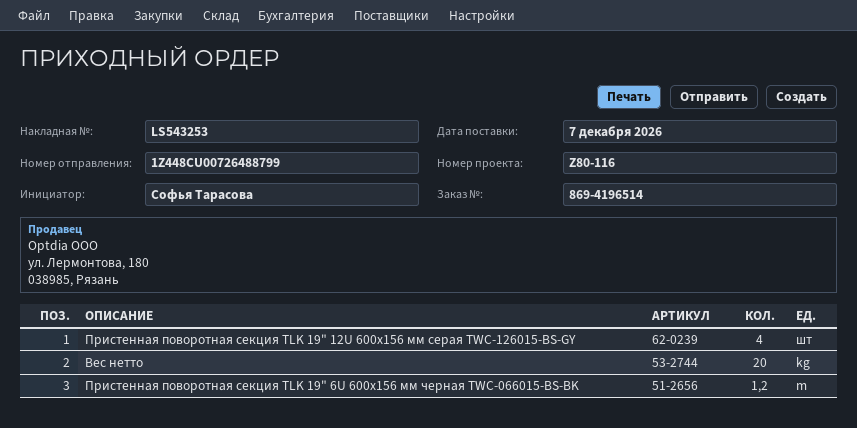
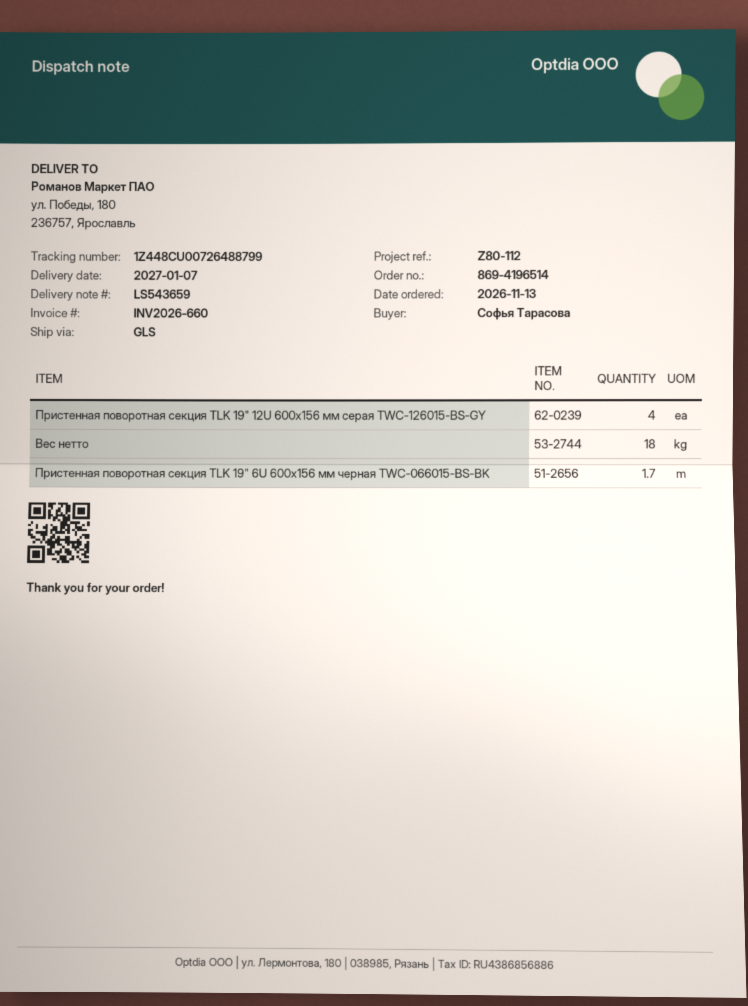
delivery note number: LS543253 -> LS543659
delivery date: 2026-12-07 -> 2027-01-07
reference: Z80-116 -> Z80-112
Вес нетто: 20 -> 18
Пристенная поворотная секция TLK 19" 6U 600х156 мм черная TWC-066015-BS-BK: 1.2 -> 1.7

